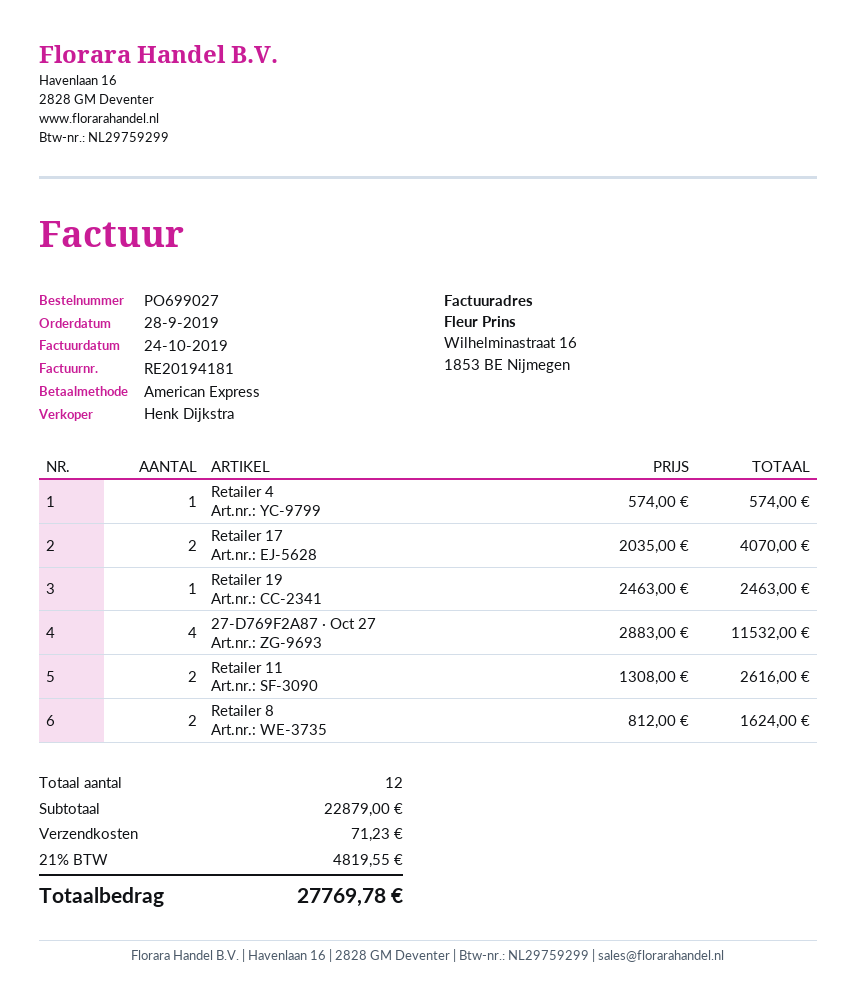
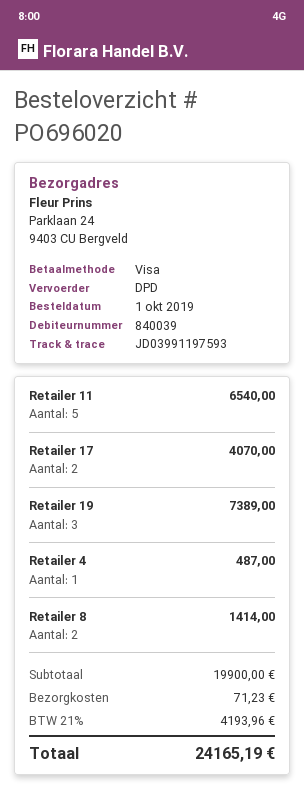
order number: PO699027 -> PO696020
order date: 2019-09-28 -> 2019-10-01
payment method: American Express -> Visa
Retailer 4: 1 for 574.00 -> 1 for 487.00
Retailer 19: 1 for 2463.00 -> 3 for 7389.00
27-D769F2A87 · Oct 27: 4 for 11532.00 -> none
Retailer 11: 2 for 2616.00 -> 5 for 6540.00
Retailer 8: 2 for 1624.00 -> 2 for 1414.00
subtotal: 22879.00 -> 19900.00
tax: 21% = 4819.55 -> 21% = 4193.96
total: 27769.78 -> 24165.19

